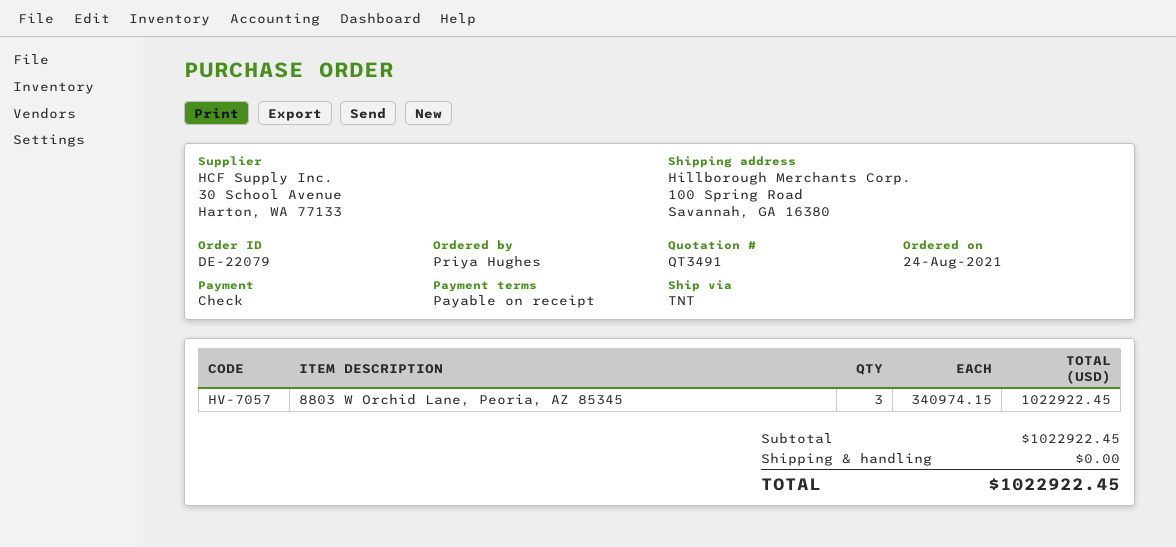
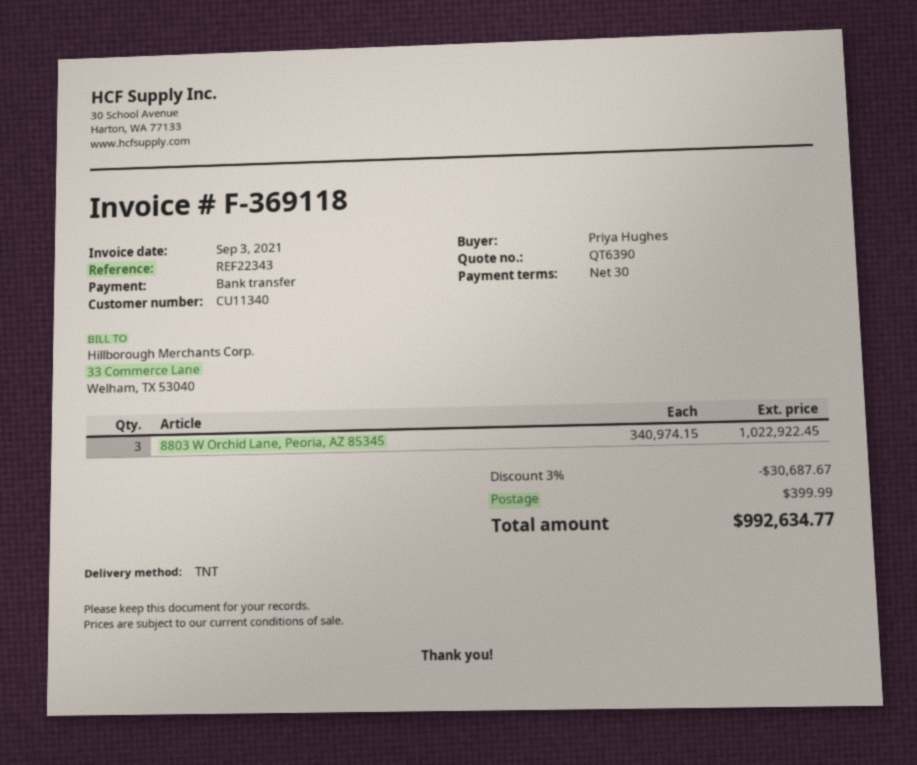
quote number: QT3491 -> QT6390
payment terms: on receipt -> 30 days
payment method: cheque -> bank transfer
discount: none -> 3% = 30687.67
shipping: 0.00 -> 399.99
total: 1022922.45 -> 992634.77

